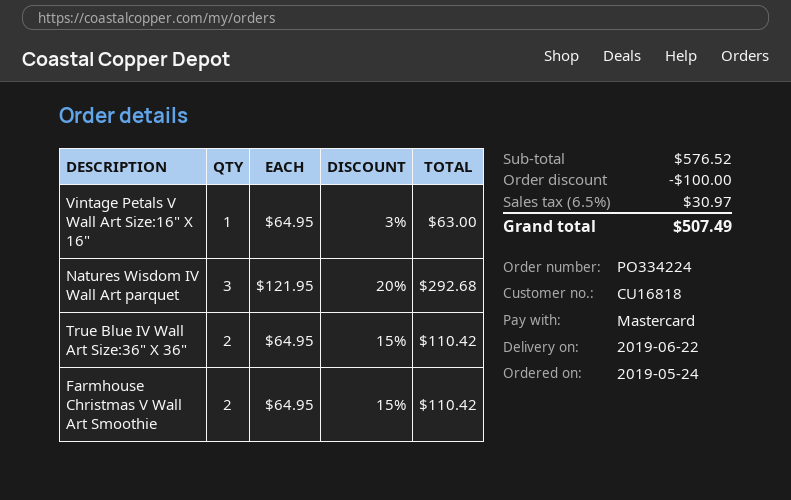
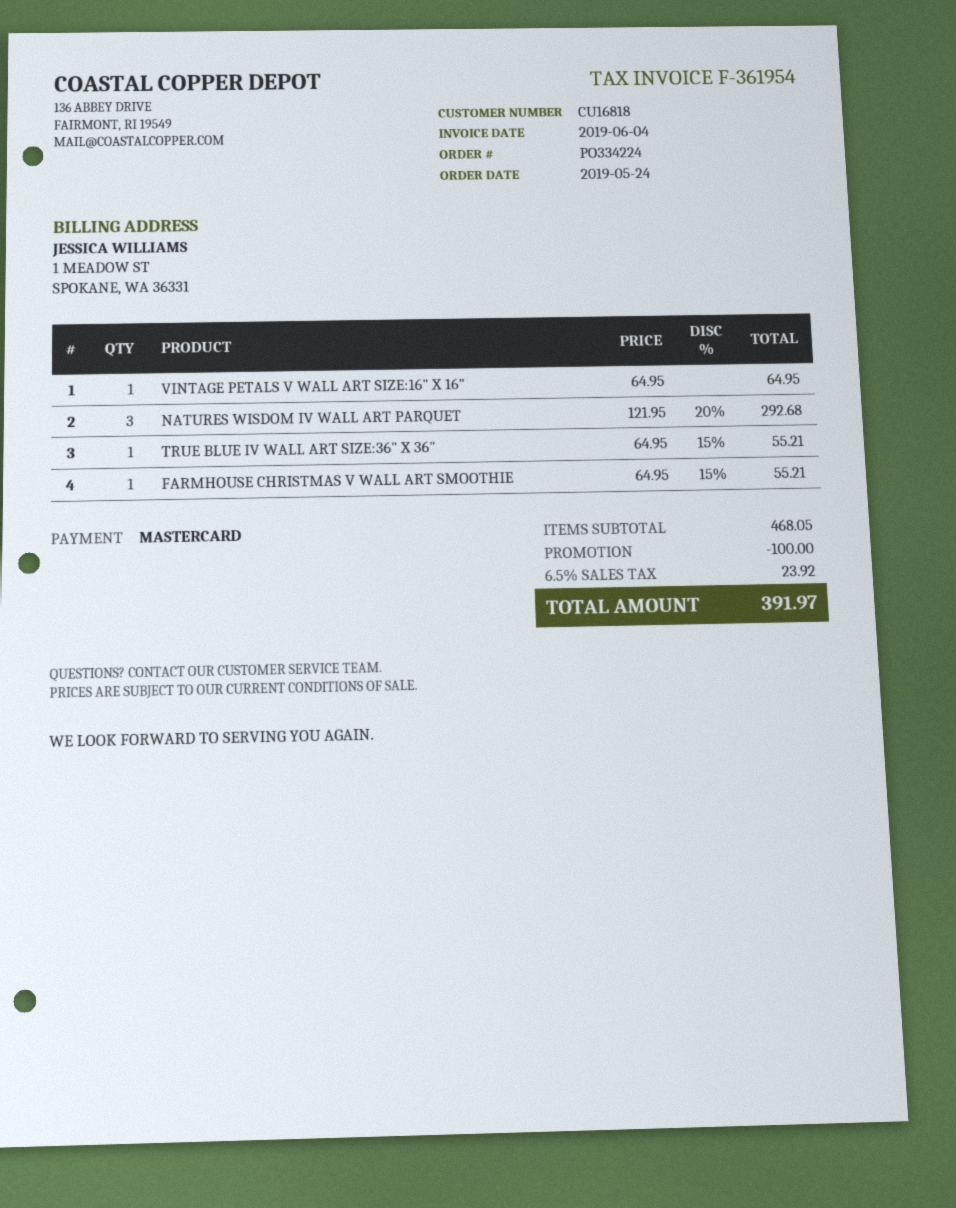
Vintage Petals V Wall Art Size:16" X 16": 1 x 64.95 - 3% = 63.00 -> 1 x 64.95 = 64.95
True Blue IV Wall Art Size:36" X 36": 2 x 64.95 - 15% = 110.42 -> 1 x 64.95 - 15% = 55.21
Farmhouse Christmas V Wall Art Smoothie: 2 x 64.95 - 15% = 110.42 -> 1 x 64.95 - 15% = 55.21
subtotal: 576.52 -> 468.05
tax: 6.5% = 30.97 -> 6.5% = 23.92
total: 507.49 -> 391.97

